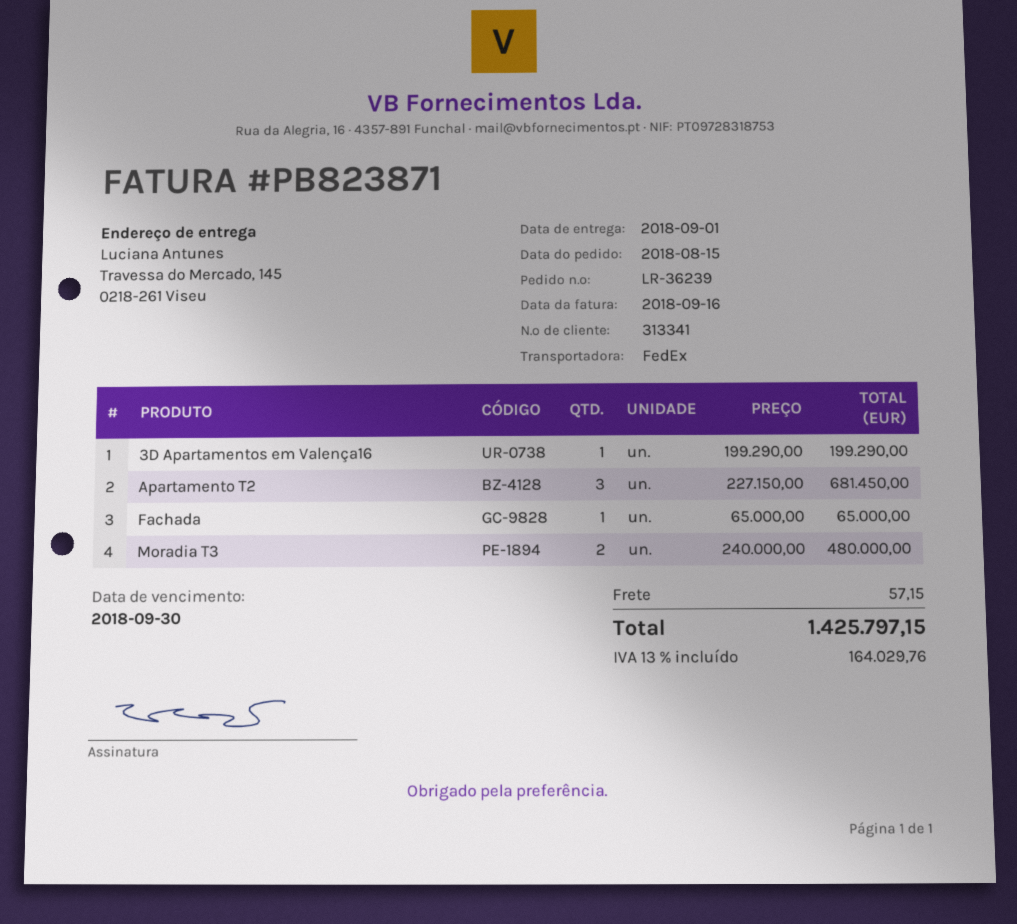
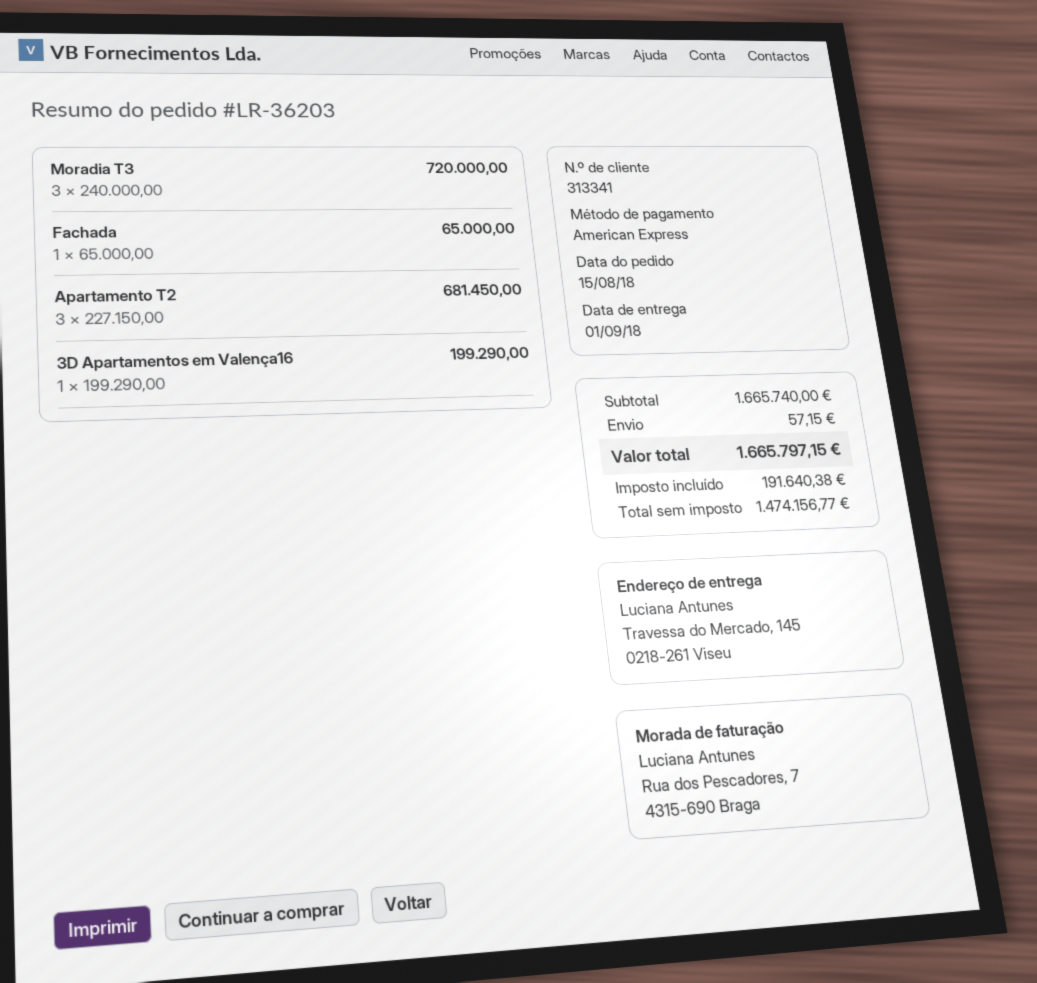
order number: LR-36239 -> LR-36203
Moradia T3: 2 x 240000.00 = 480000.00 -> 3 x 240000.00 = 720000.00
tax: 164029.76 -> 191640.38
total: 1425797.15 -> 1665797.15

